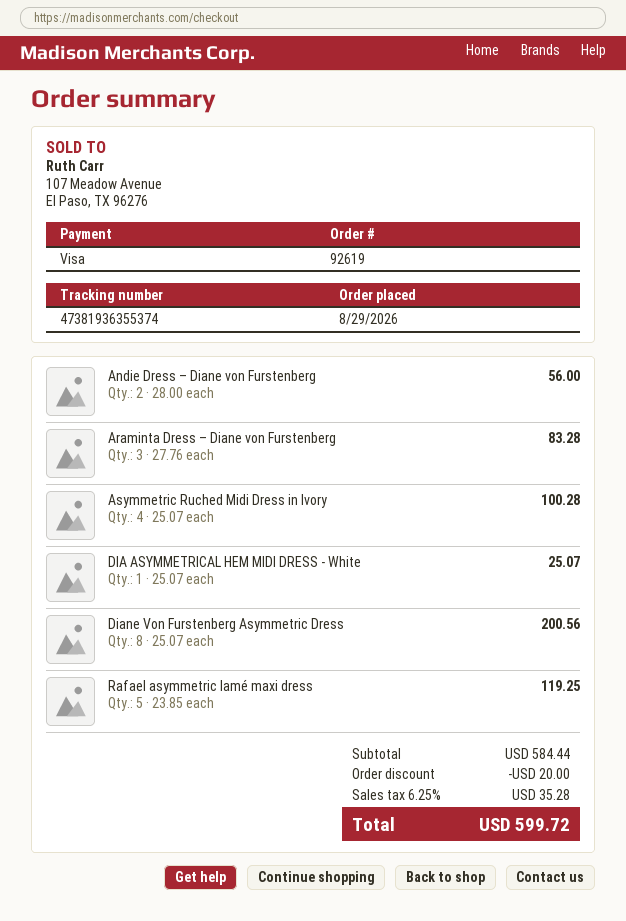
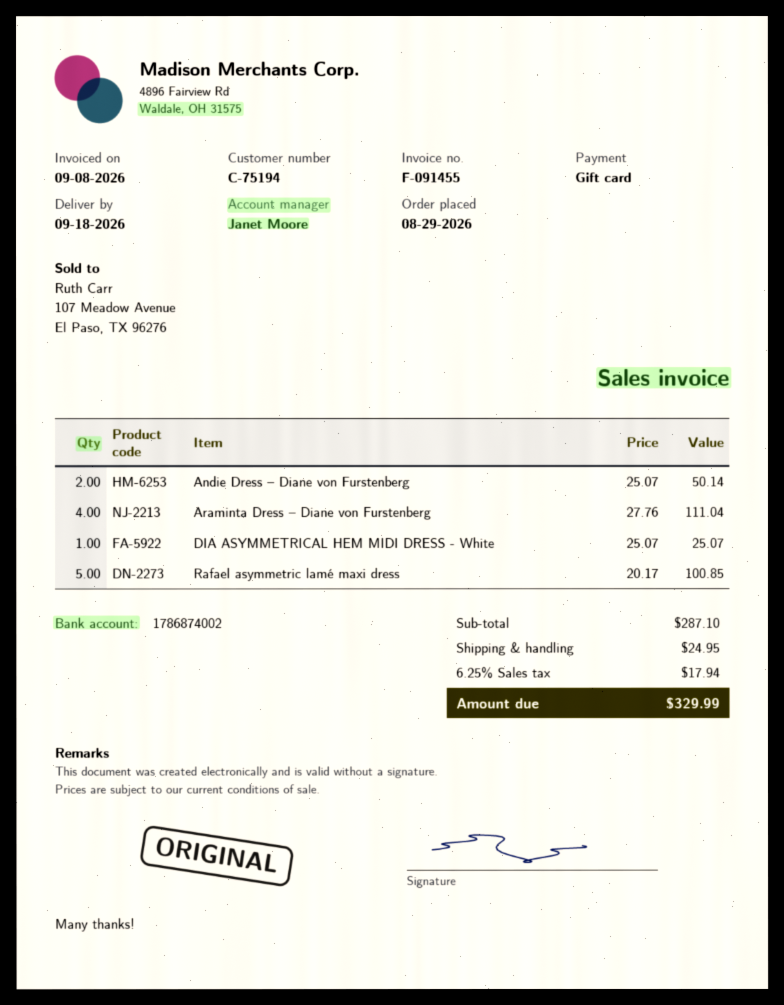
payment method: Visa -> gift card
Andie Dress – Diane von Furstenberg: 2 x 28.00 = 56.00 -> 2 x 25.07 = 50.14
Araminta Dress – Diane von Furstenberg: 3 x 27.76 = 83.28 -> 4 x 27.76 = 111.04
Asymmetric Ruched Midi Dress in Ivory: 4 x 25.07 = 100.28 -> none
Diane Von Furstenberg Asymmetric Dress: 8 x 25.07 = 200.56 -> none
Rafael asymmetric lamé maxi dress: 5 x 23.85 = 119.25 -> 5 x 20.17 = 100.85
subtotal: 584.44 -> 287.10
discount: 20.00 -> none
shipping: none -> 24.95
tax: 6.25% = 35.28 -> 6.25% = 17.94
total: 599.72 -> 329.99

